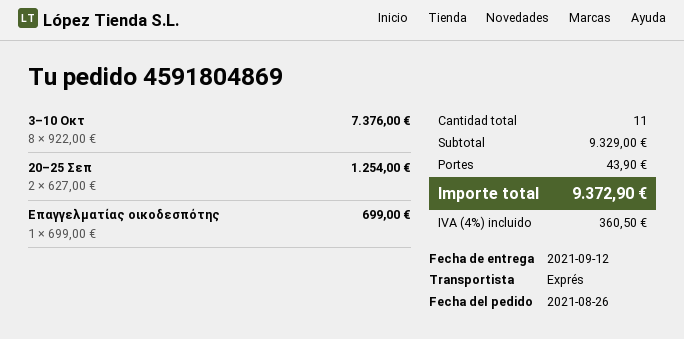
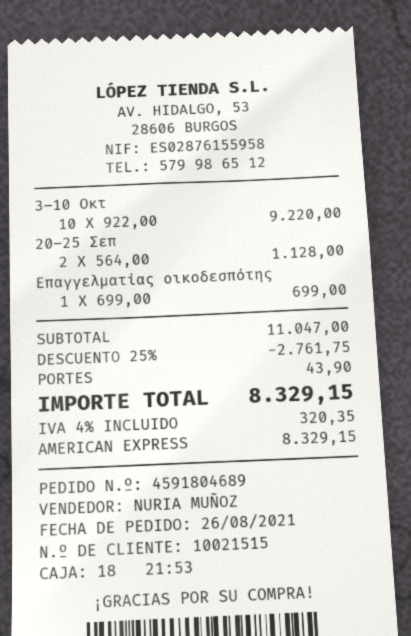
order number: 4591804869 -> 4591804689
3–10 Οκτ: 8 x 922.00 = 7376.00 -> 10 x 922.00 = 9220.00
20–25 Σεπ: 2 x 627.00 = 1254.00 -> 2 x 564.00 = 1128.00
subtotal: 9329.00 -> 11047.00
discount: none -> 25% = 2761.75
tax: 4% = 360.50 -> 4% = 320.35
total: 9372.90 -> 8329.15

